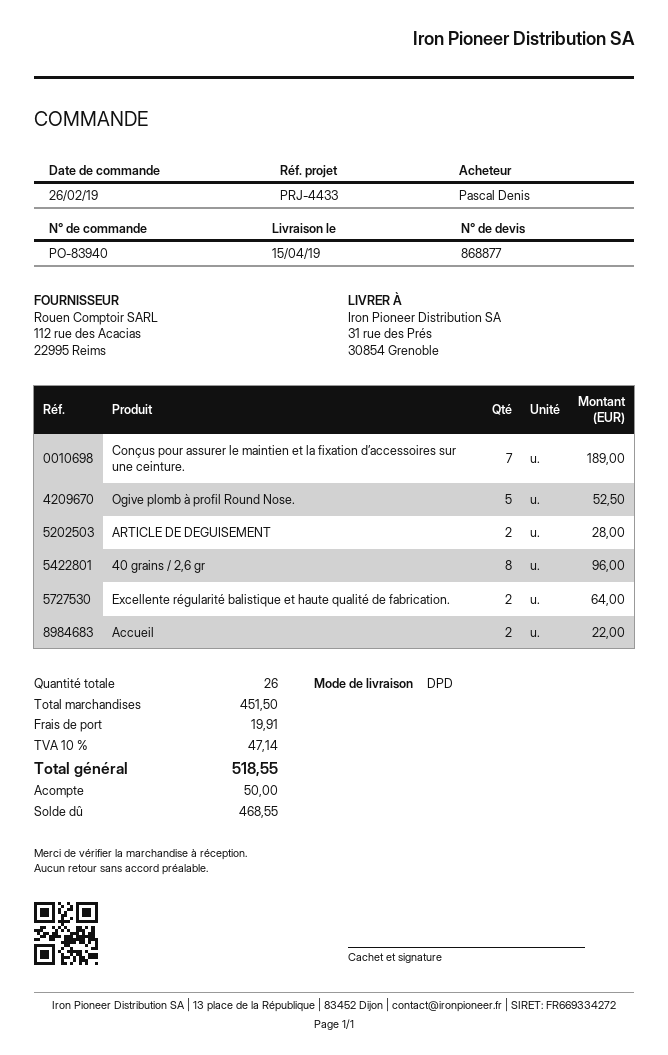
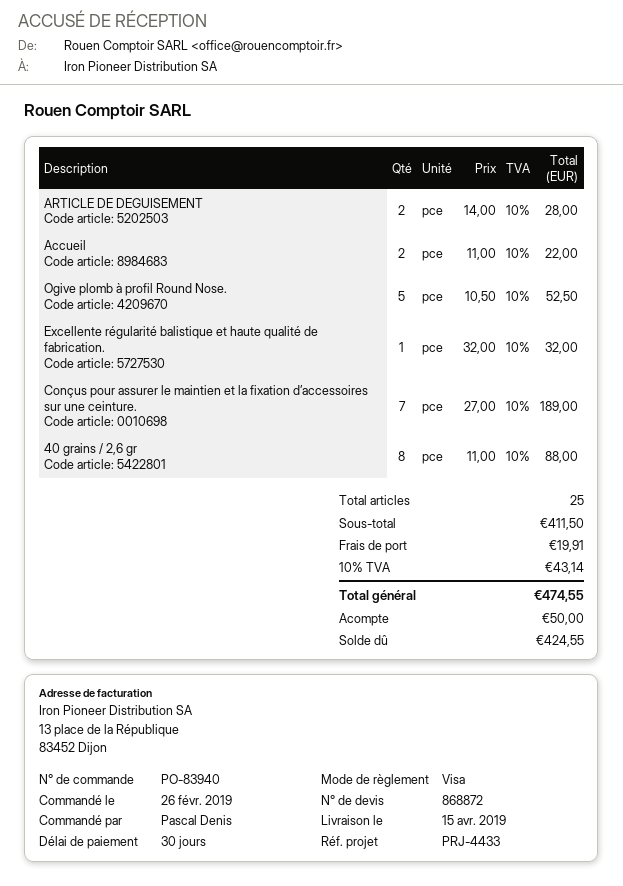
quote number: 868877 -> 868872
40 grains / 2,6 gr: 8 for 96.00 -> 8 for 88.00
Excellente régularité balistique et haute qualité de fabrication.: 2 for 64.00 -> 1 for 32.00
total quantity: 26 -> 25
subtotal: 451.50 -> 411.50
tax: 10% = 47.14 -> 10% = 43.14
total: 518.55 -> 474.55
balance: 468.55 -> 424.55

